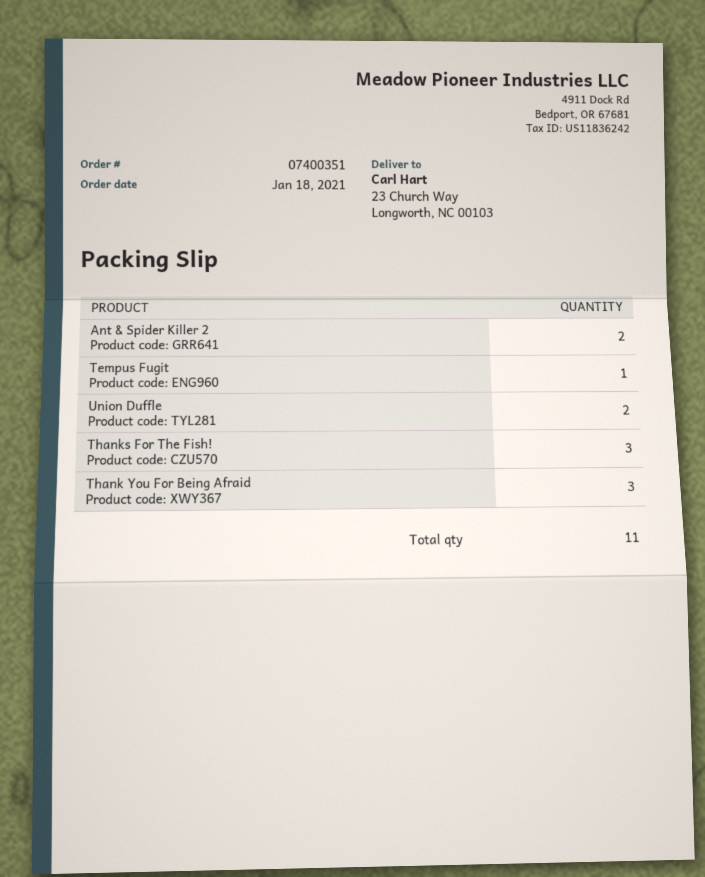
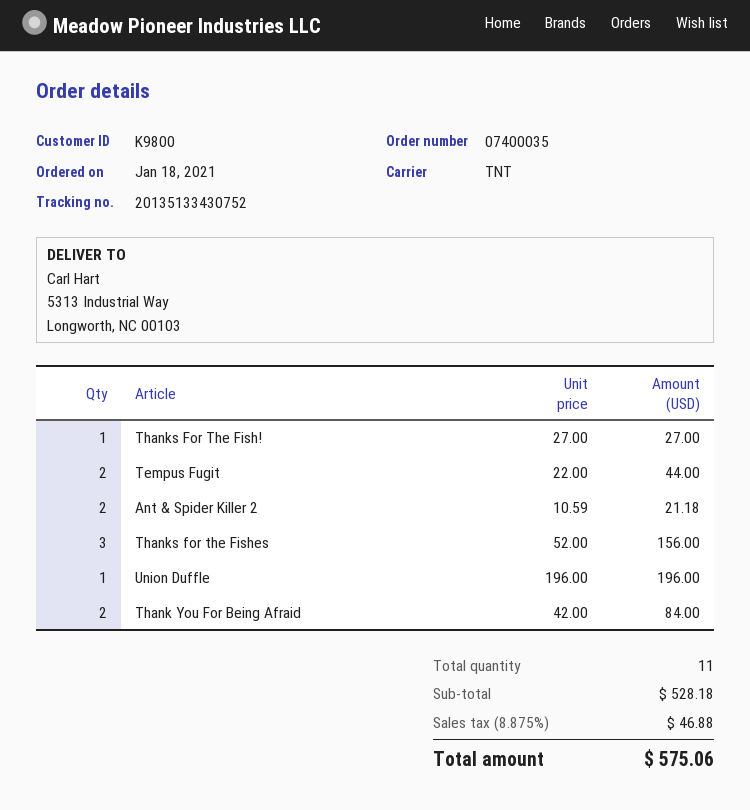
order number: 07400351 -> 07400035
ship to: 23 Church Way, Longworth, NC 00103 -> 5313 Industrial Way, Longworth, NC 00103
Tempus Fugit: 1 -> 2
Union Duffle: 2 -> 1
Thanks For The Fish!: 3 -> 1
Thank You For Being Afraid: 3 -> 2
Thanks for the Fishes: none -> 3

